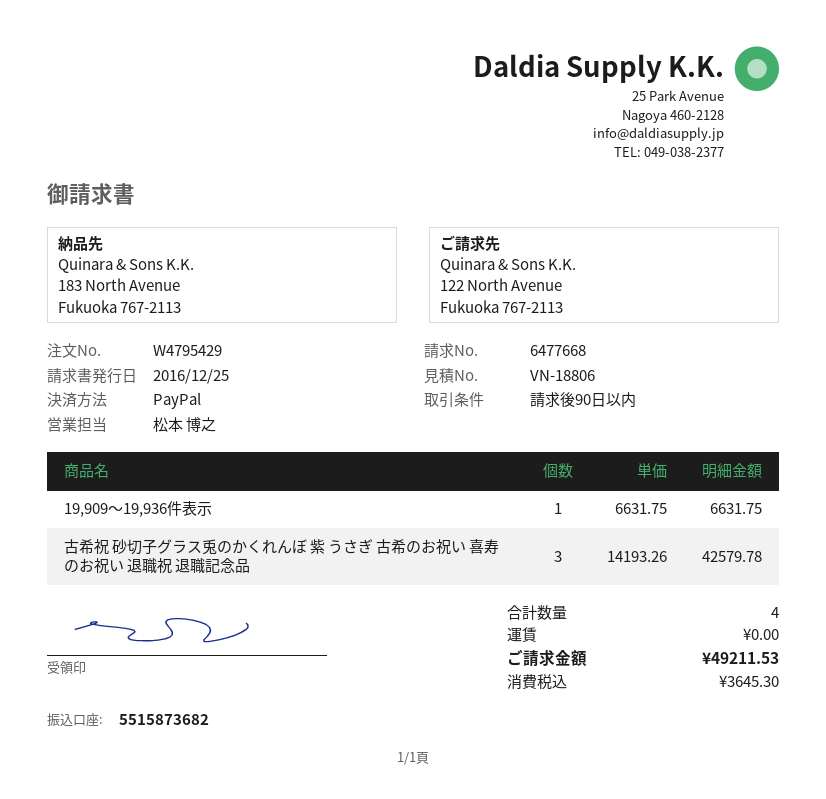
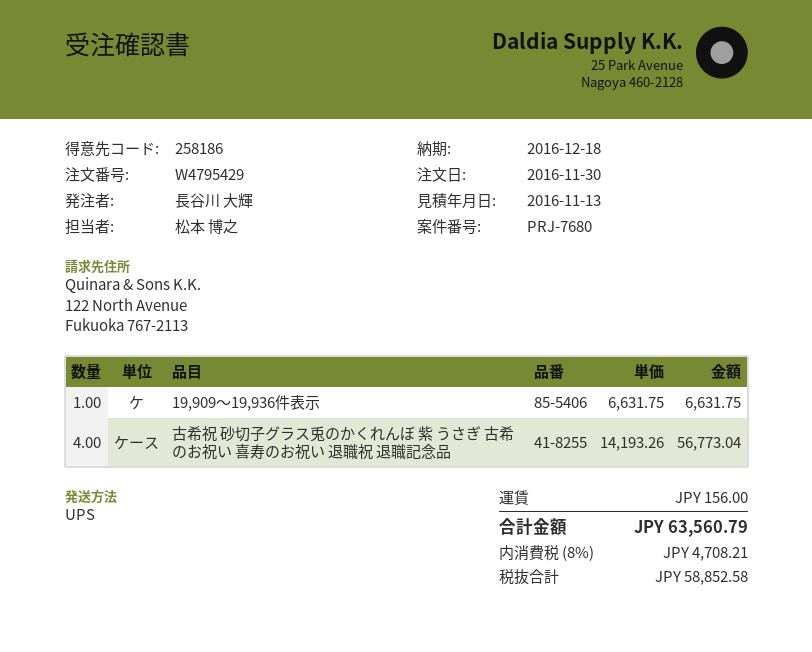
古希祝 砂切子グラス兎のかくれんぼ 紫 うさぎ 古希のお祝い 喜寿のお祝い 退職祝 退職記念品: 3 x 14193.26 = 42579.78 -> 4 x 14193.26 = 56773.04
shipping: 0.00 -> 156.00
tax: 3645.30 -> 4708.21
total: 49211.53 -> 63560.79

